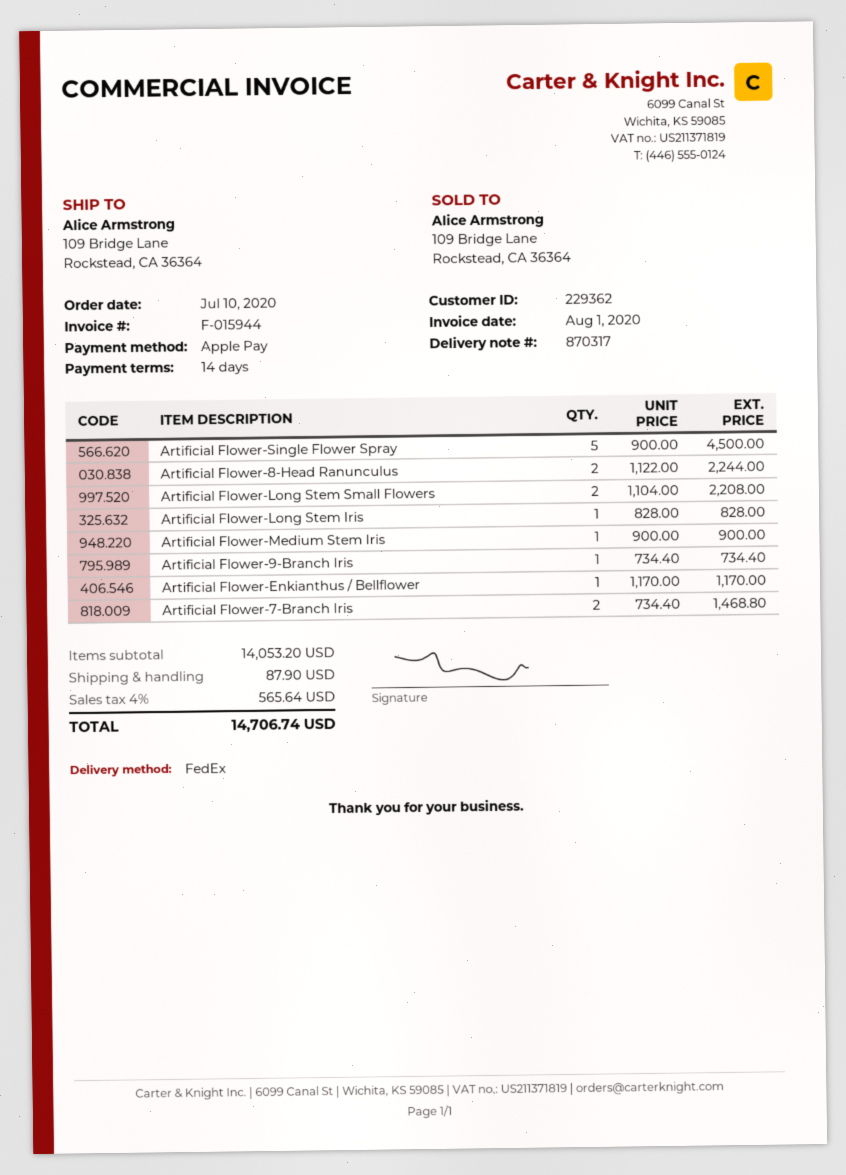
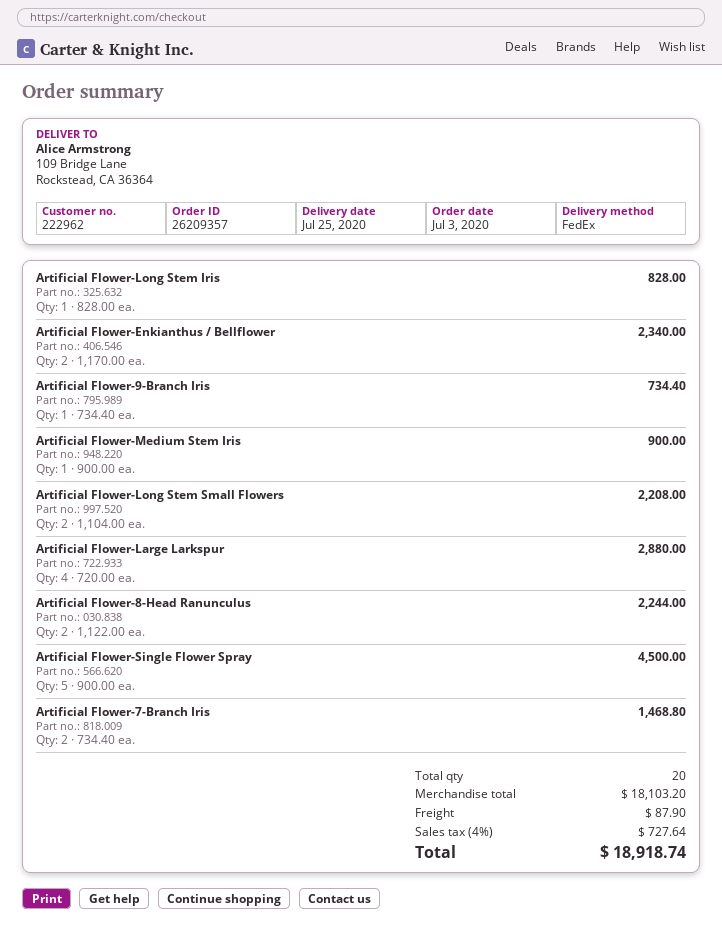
order date: 2020-07-10 -> 2020-07-03
customer number: 229362 -> 222962
Artificial Flower-Enkianthus / Bellflower: 1 x 1170.00 = 1170.00 -> 2 x 1170.00 = 2340.00
Artificial Flower-Large Larkspur: none -> 4 x 720.00 = 2880.00
subtotal: 14053.20 -> 18103.20
tax: 4% = 565.64 -> 4% = 727.64
total: 14706.74 -> 18918.74

